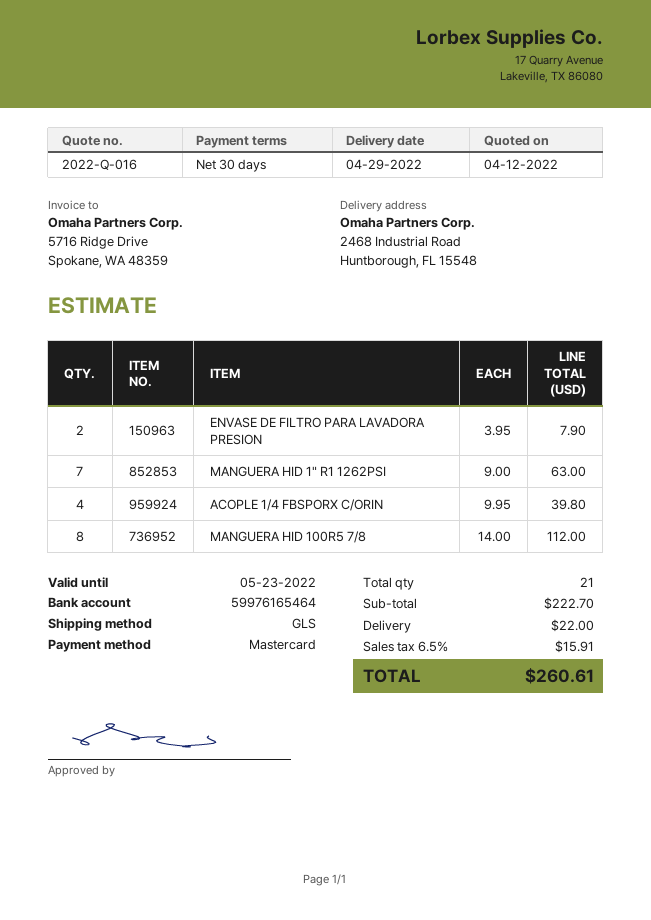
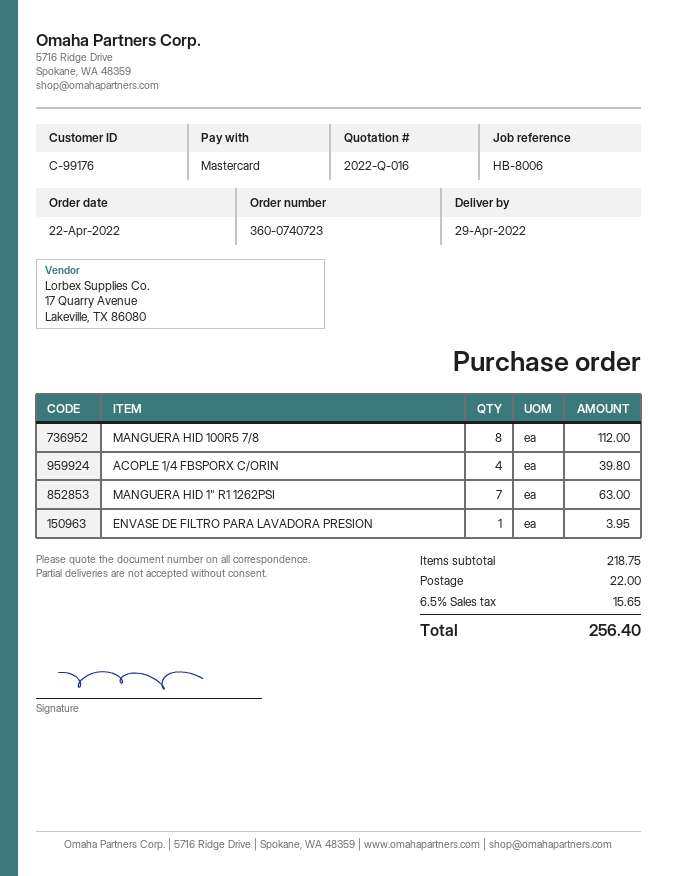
ENVASE DE FILTRO PARA LAVADORA PRESION: 2 for 7.90 -> 1 for 3.95
subtotal: 222.70 -> 218.75
tax: 6.5% = 15.91 -> 6.5% = 15.65
total: 260.61 -> 256.40

